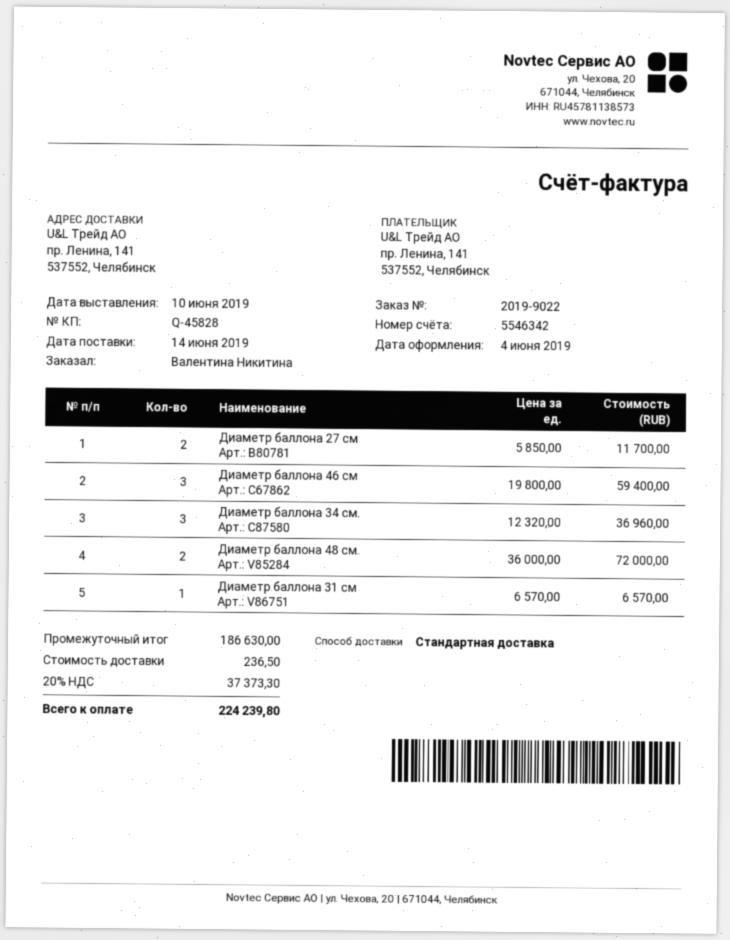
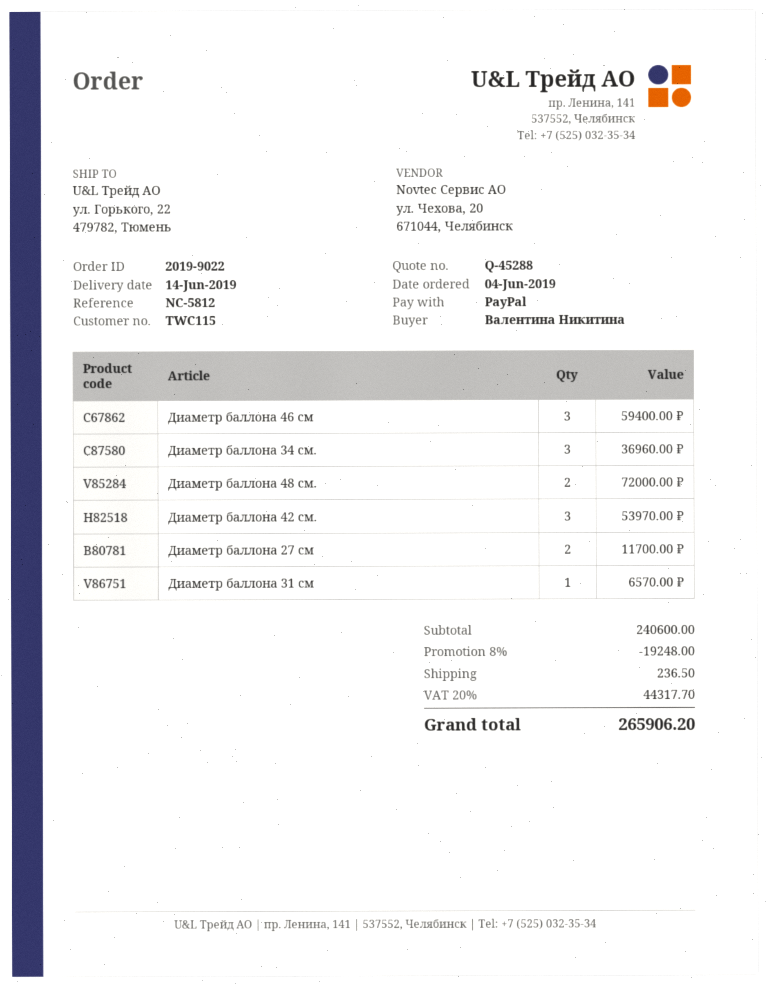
quote number: Q-45828 -> Q-45288
ship to: пр. Ленина, 141, 537552, Челябинск -> ул. Горького, 22, 479782, Тюмень
Диаметр баллона 42 см.: none -> 3 for 53970.00
subtotal: 186630.00 -> 240600.00
discount: none -> 8% = 19248.00
tax: 20% = 37373.30 -> 20% = 44317.70
total: 224239.80 -> 265906.20

